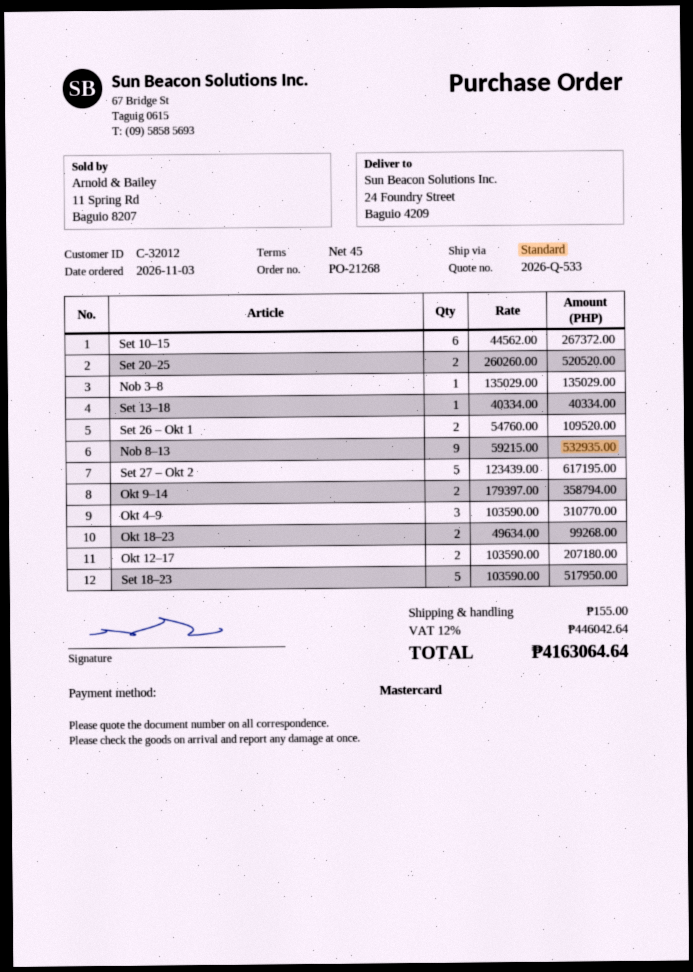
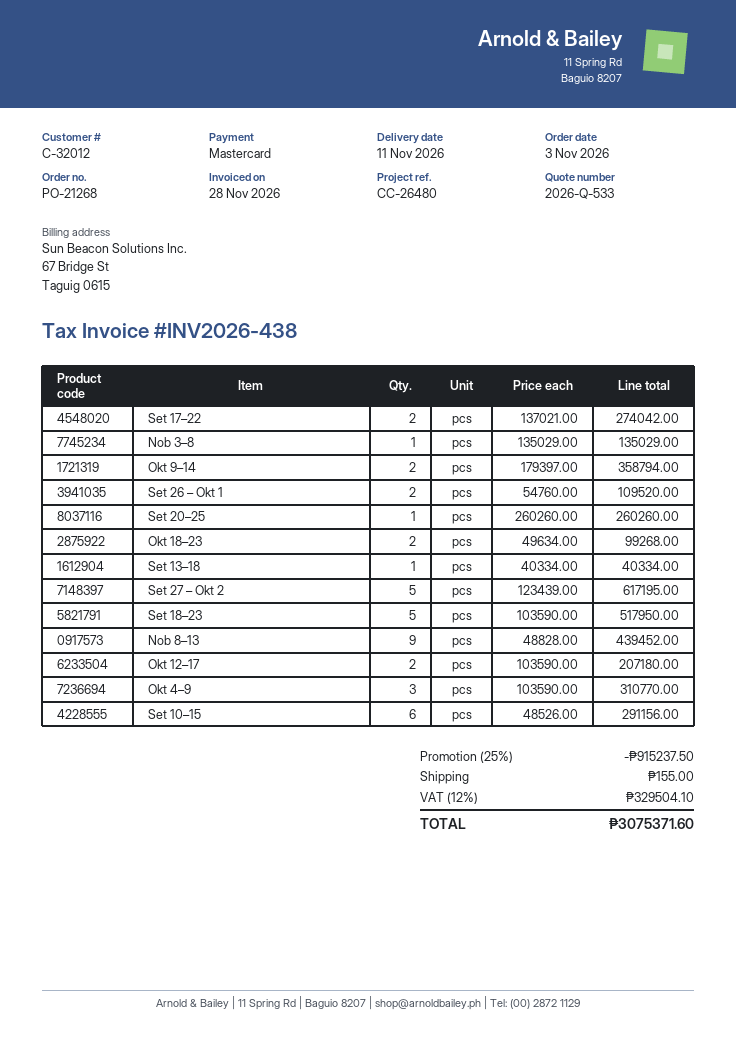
Set 10–15: 6 x 44562.00 = 267372.00 -> 6 x 48526.00 = 291156.00
Set 20–25: 2 x 260260.00 = 520520.00 -> 1 x 260260.00 = 260260.00
Nob 8–13: 9 x 59215.00 = 532935.00 -> 9 x 48828.00 = 439452.00
Set 17–22: none -> 2 x 137021.00 = 274042.00
discount: none -> 25% = 915237.50
tax: 12% = 446042.64 -> 12% = 329504.10
total: 4163064.64 -> 3075371.60

